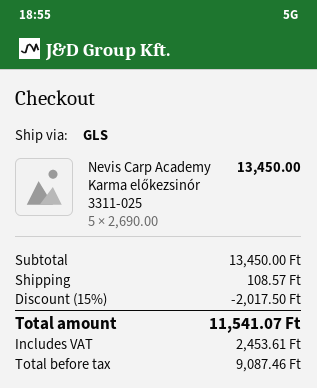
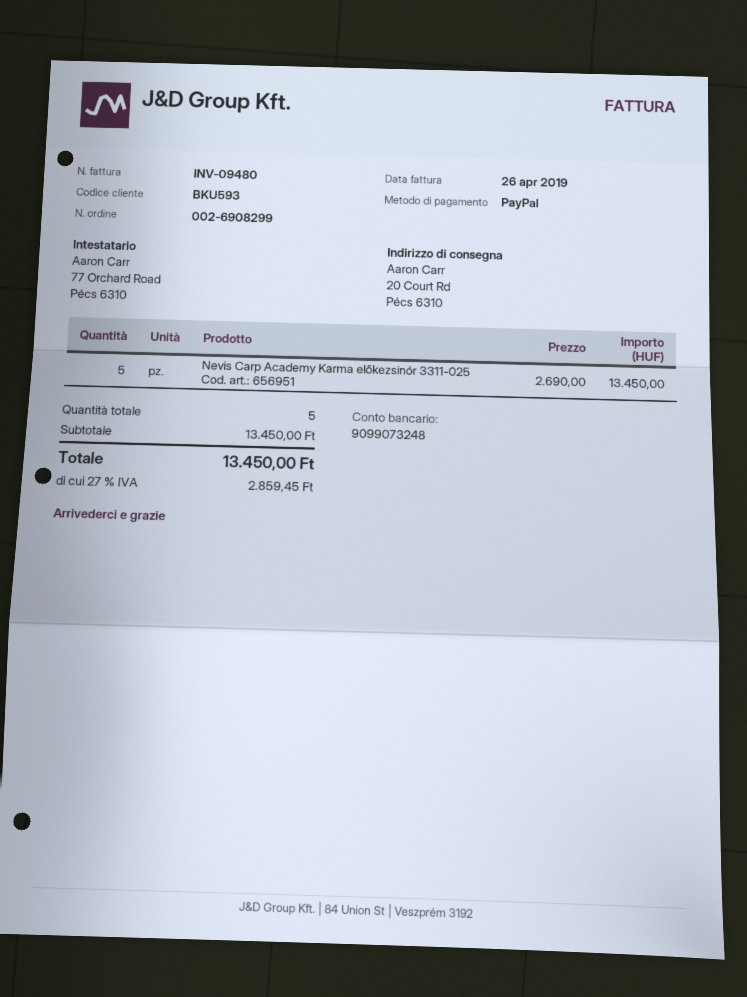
discount: 15% = 2017.50 -> none
shipping: 108.57 -> none
tax: 2453.61 -> 2859.45
total: 11541.07 -> 13450.00

